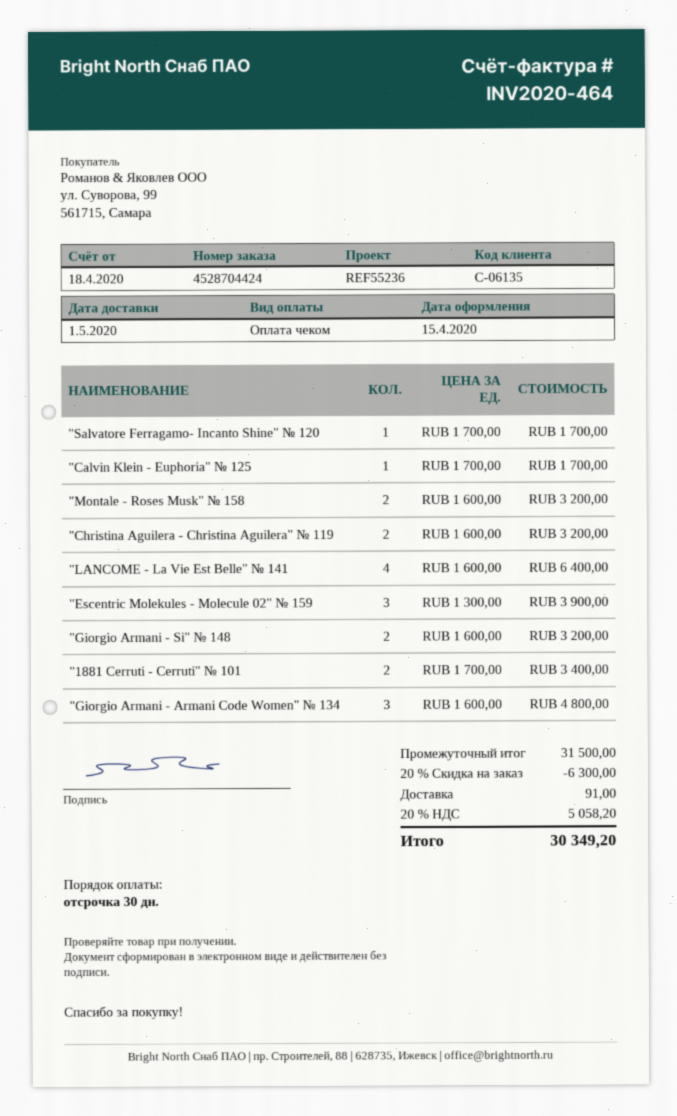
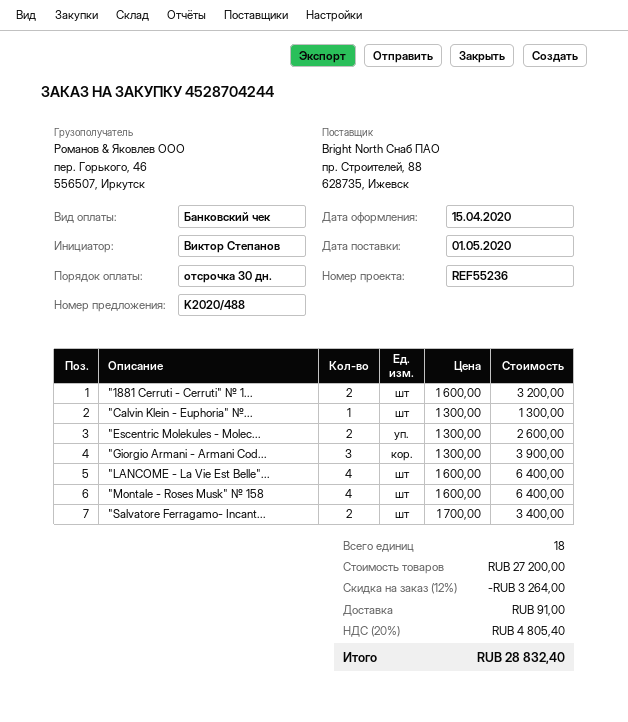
order number: 4528704424 -> 4528704244
"Salvatore Ferragamo- Incanto Shine" № 120: 1 x 1700.00 = 1700.00 -> 2 x 1700.00 = 3400.00
"Calvin Klein - Euphoria" № 125: 1 x 1700.00 = 1700.00 -> 1 x 1300.00 = 1300.00
"Montale - Roses Musk" № 158: 2 x 1600.00 = 3200.00 -> 4 x 1600.00 = 6400.00
"Сhristina Аguilera - Сhristina Aguilera" № 119: 2 x 1600.00 = 3200.00 -> none
"Escentric Molekules - Molecule 02" № 159: 3 x 1300.00 = 3900.00 -> 2 x 1300.00 = 2600.00
"Giorgio Armani - Si" № 148: 2 x 1600.00 = 3200.00 -> none
"1881 Cerruti - Cerruti" № 101: 2 x 1700.00 = 3400.00 -> 2 x 1600.00 = 3200.00
"Giorgio Armani - Armani Code Women" № 134: 3 x 1600.00 = 4800.00 -> 3 x 1300.00 = 3900.00
subtotal: 31500.00 -> 27200.00
discount: 20% = 6300.00 -> 12% = 3264.00
tax: 20% = 5058.20 -> 20% = 4805.40
total: 30349.20 -> 28832.40

